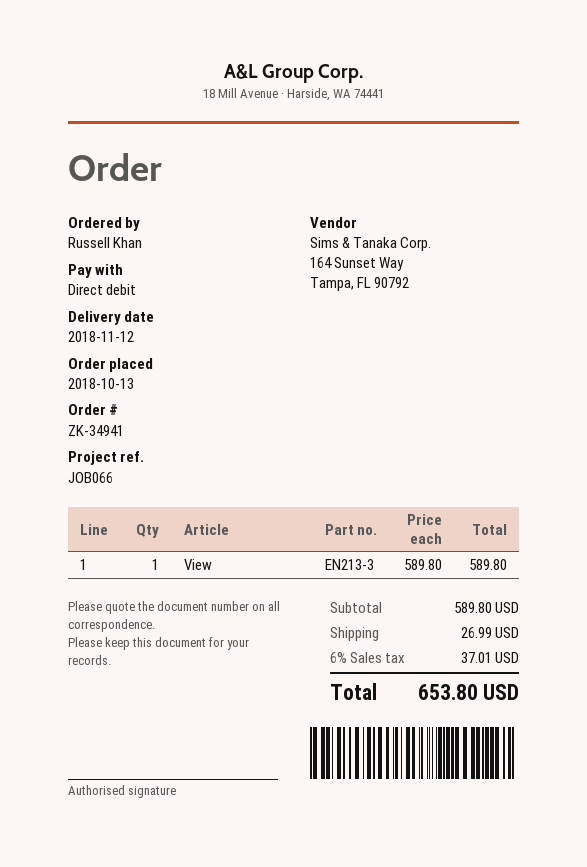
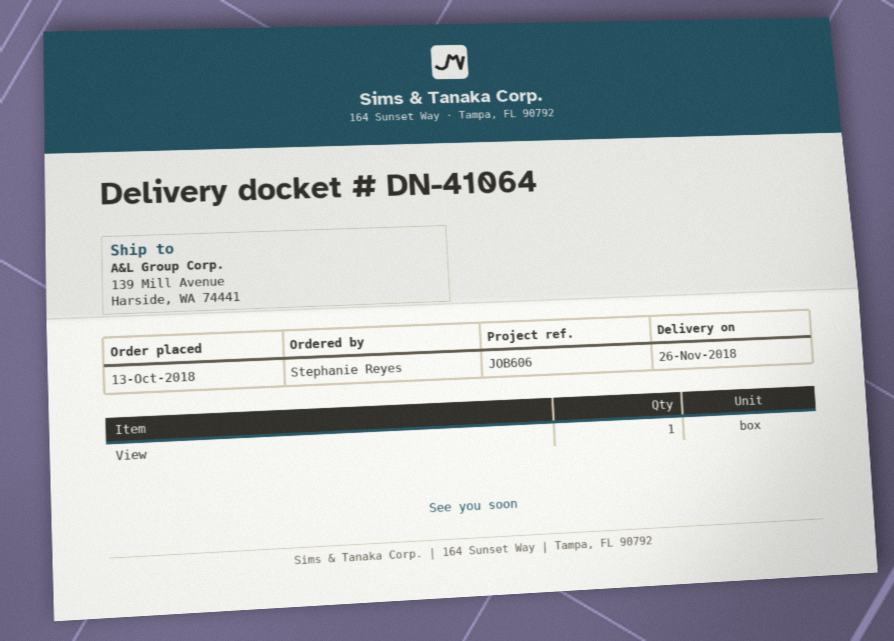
delivery date: 2018-11-12 -> 2018-11-26
reference: JOB066 -> JOB606
ordered by: Russell Khan -> Stephanie Reyes

